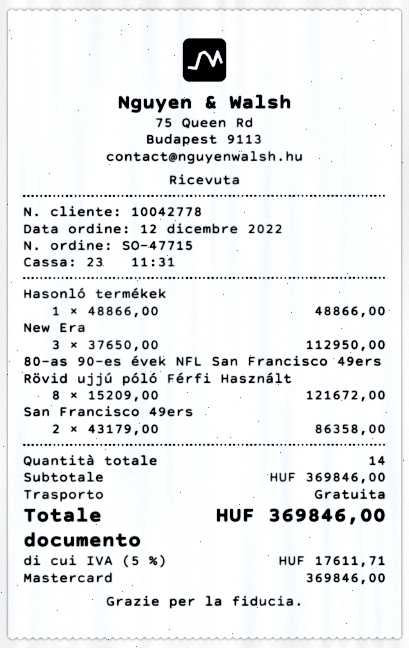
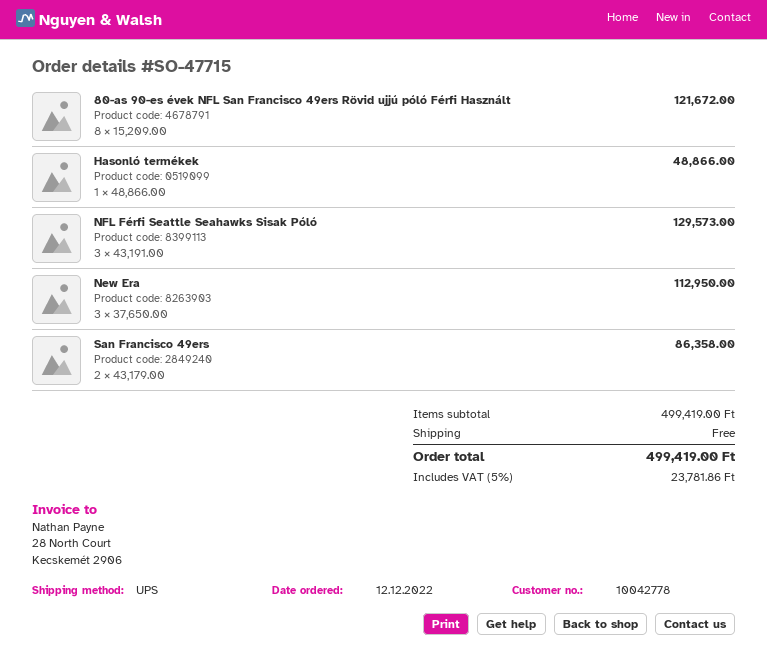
NFL Férfi Seattle Seahawks Sisak Póló: none -> 3 x 43191.00 = 129573.00
subtotal: 369846.00 -> 499419.00
tax: 5% = 17611.71 -> 5% = 23781.86
total: 369846.00 -> 499419.00

